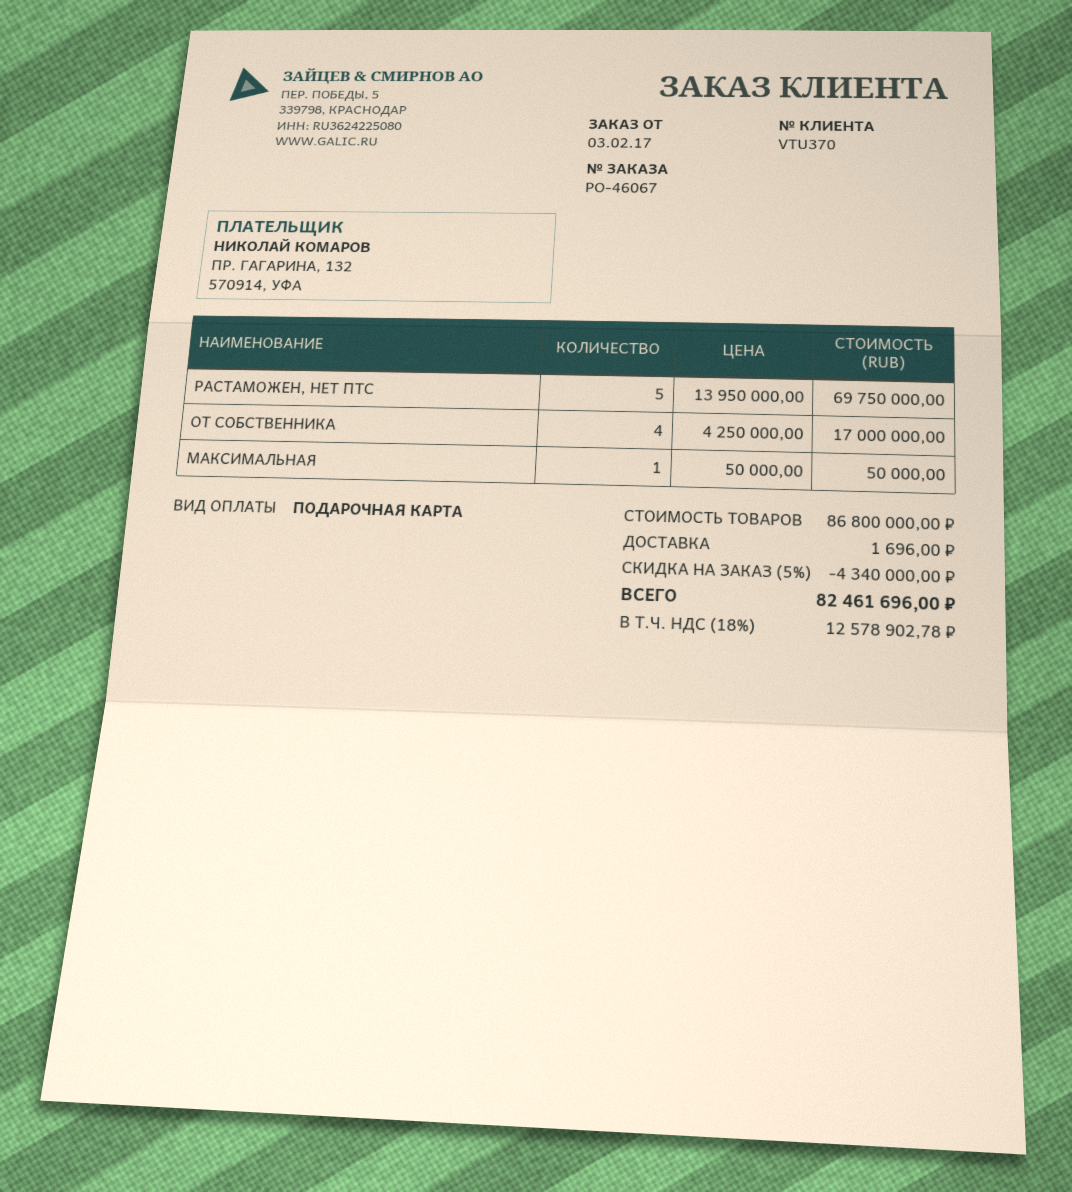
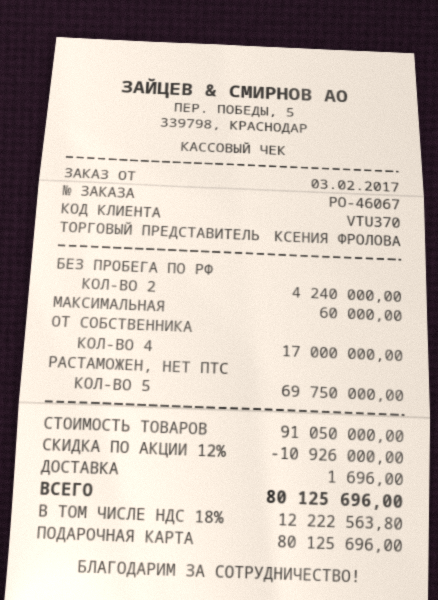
МАКСИМАЛЬНАЯ: 1 for 50000.00 -> 1 for 60000.00
БЕЗ ПРОБЕГА ПО РФ: none -> 2 for 4240000.00
subtotal: 86800000.00 -> 91050000.00
discount: 5% = 4340000.00 -> 12% = 10926000.00
tax: 18% = 12578902.78 -> 18% = 12222563.80
total: 82461696.00 -> 80125696.00

